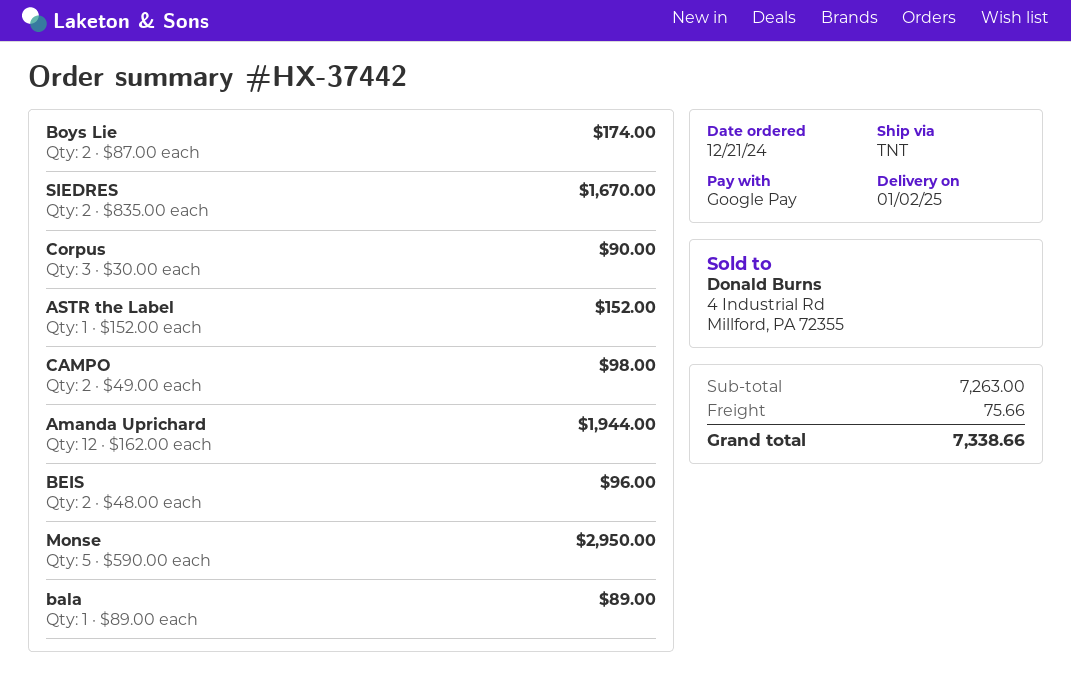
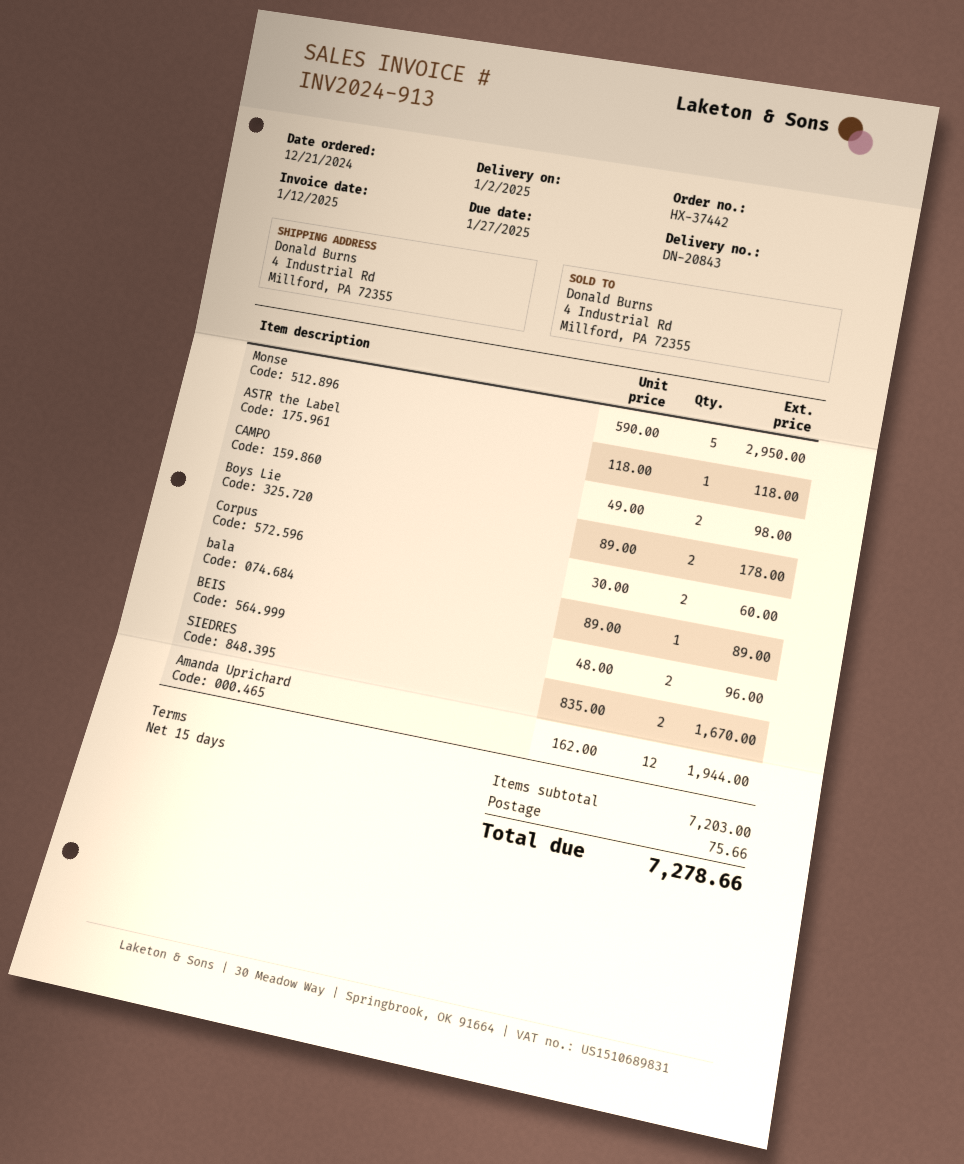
Boys Lie: 2 x 87.00 = 174.00 -> 2 x 89.00 = 178.00
Corpus: 3 x 30.00 = 90.00 -> 2 x 30.00 = 60.00
ASTR the Label: 1 x 152.00 = 152.00 -> 1 x 118.00 = 118.00
subtotal: 7263.00 -> 7203.00
total: 7338.66 -> 7278.66

